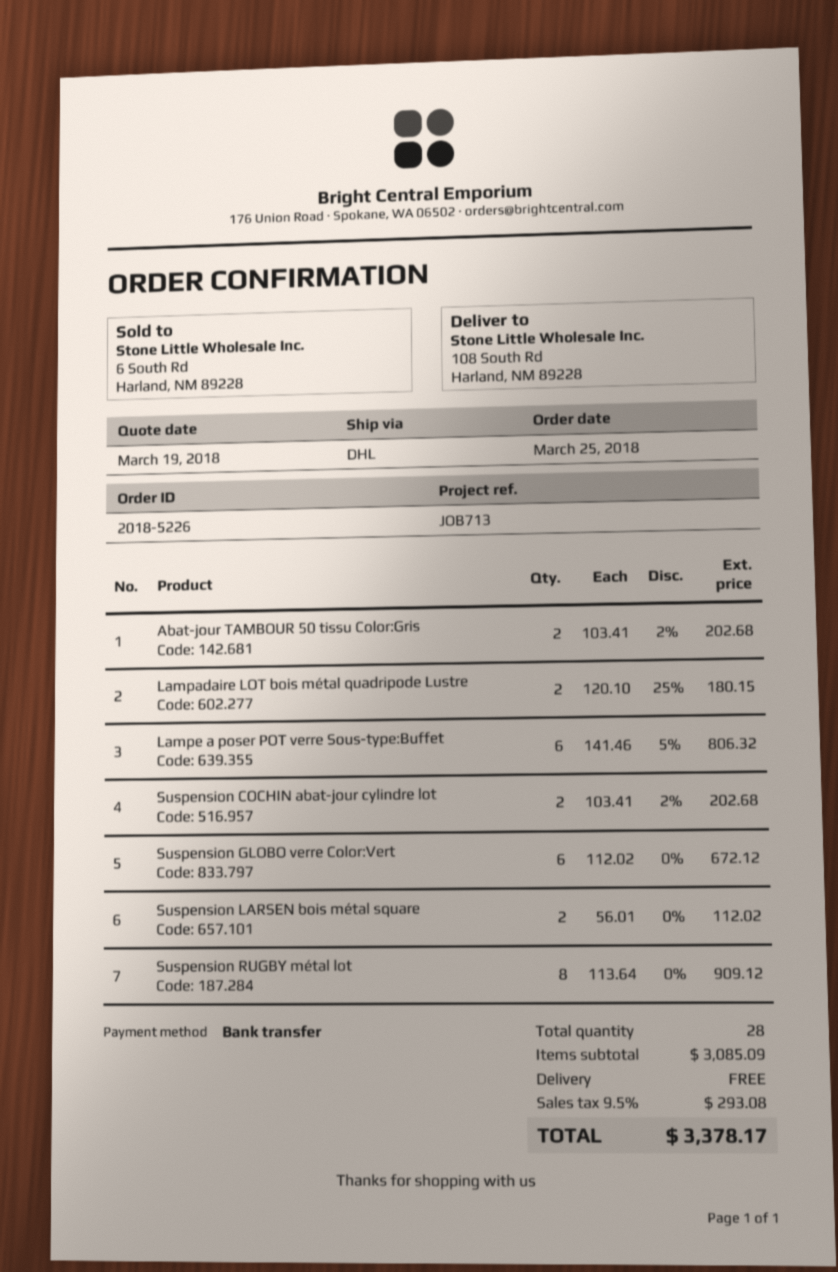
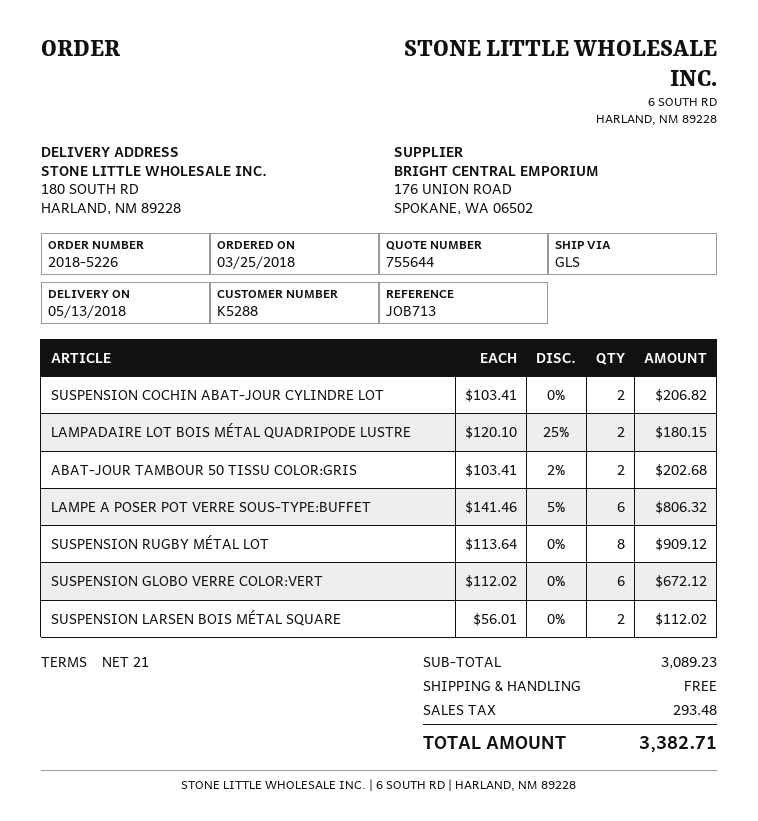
shipping method: DHL -> GLS
ship to: 108 South Rd, Harland, NM 89228 -> 180 SOUTH RD, HARLAND, NM 89228
Suspension COCHIN abat-jour cylindre lot: 2 x 103.41 - 2% = 202.68 -> 2 x 103.41 = 206.82
subtotal: 3085.09 -> 3089.23
tax: 293.08 -> 293.48
total: 3378.17 -> 3382.71

